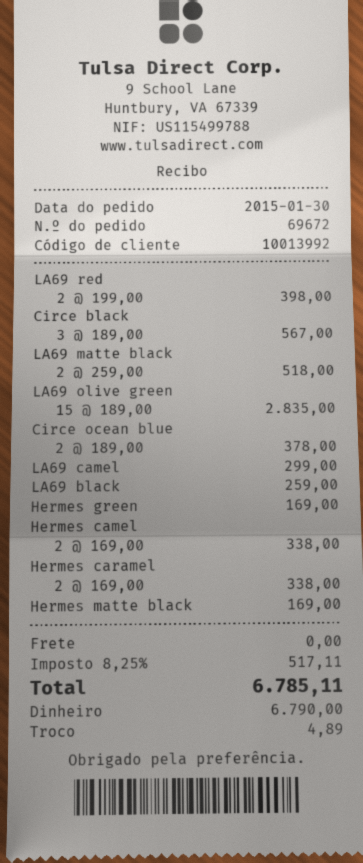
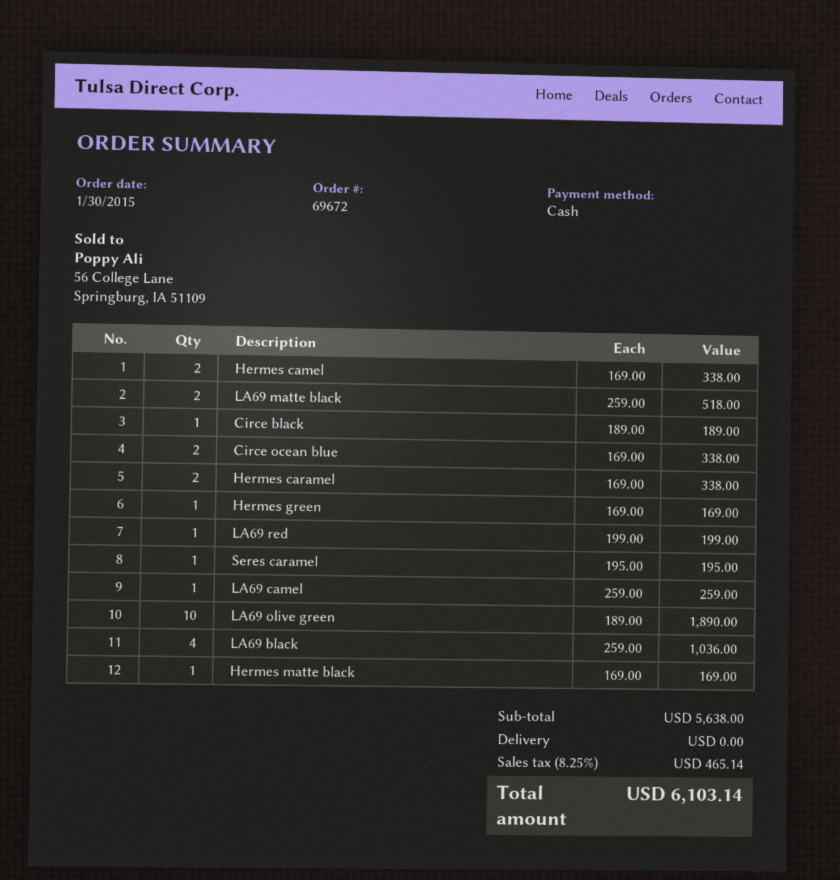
LA69 red: 2 x 199.00 = 398.00 -> 1 x 199.00 = 199.00
Circe black: 3 x 189.00 = 567.00 -> 1 x 189.00 = 189.00
LA69 olive green: 15 x 189.00 = 2835.00 -> 10 x 189.00 = 1890.00
Circe ocean blue: 2 x 189.00 = 378.00 -> 2 x 169.00 = 338.00
LA69 camel: 1 x 299.00 = 299.00 -> 1 x 259.00 = 259.00
LA69 black: 1 x 259.00 = 259.00 -> 4 x 259.00 = 1036.00
Seres caramel: none -> 1 x 195.00 = 195.00
tax: 8.25% = 517.11 -> 8.25% = 465.14
total: 6785.11 -> 6103.14

